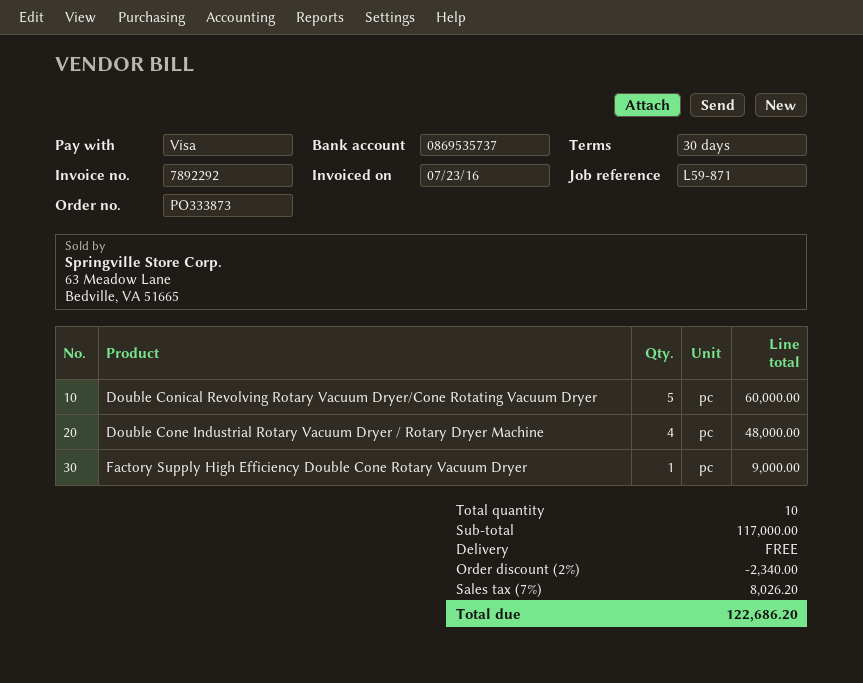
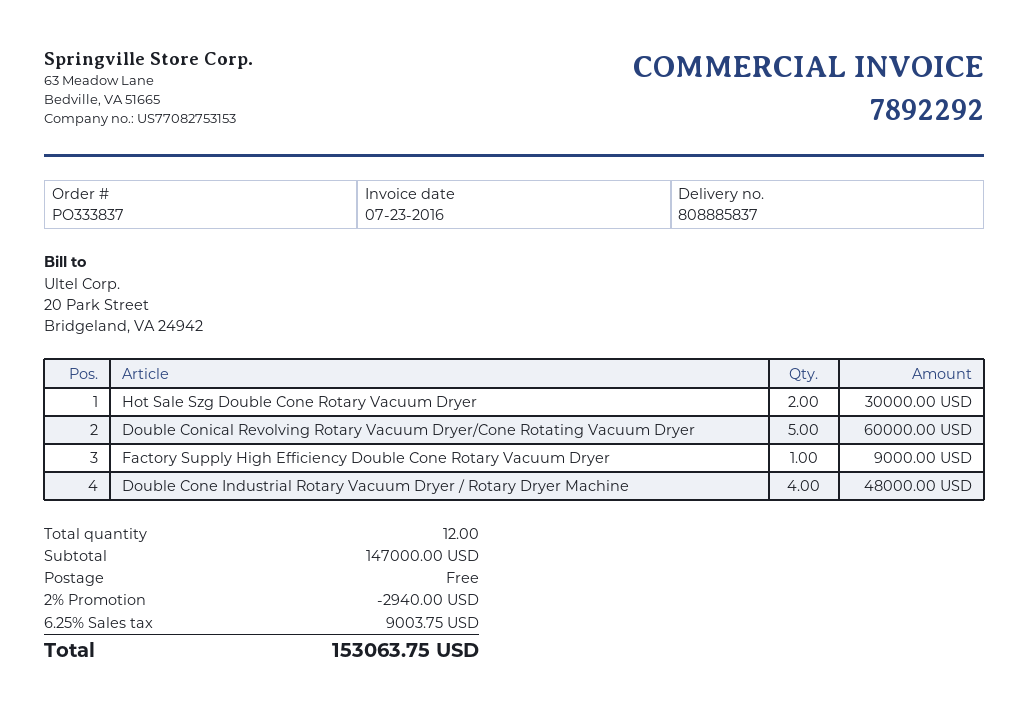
order number: PO333873 -> PO333837
Hot Sale Szg Double Cone Rotary Vacuum Dryer: none -> 2 for 30000.00
total quantity: 10 -> 12
subtotal: 117000.00 -> 147000.00
discount: 2% = 2340.00 -> 2% = 2940.00
tax: 7% = 8026.20 -> 6.25% = 9003.75
total: 122686.20 -> 153063.75

